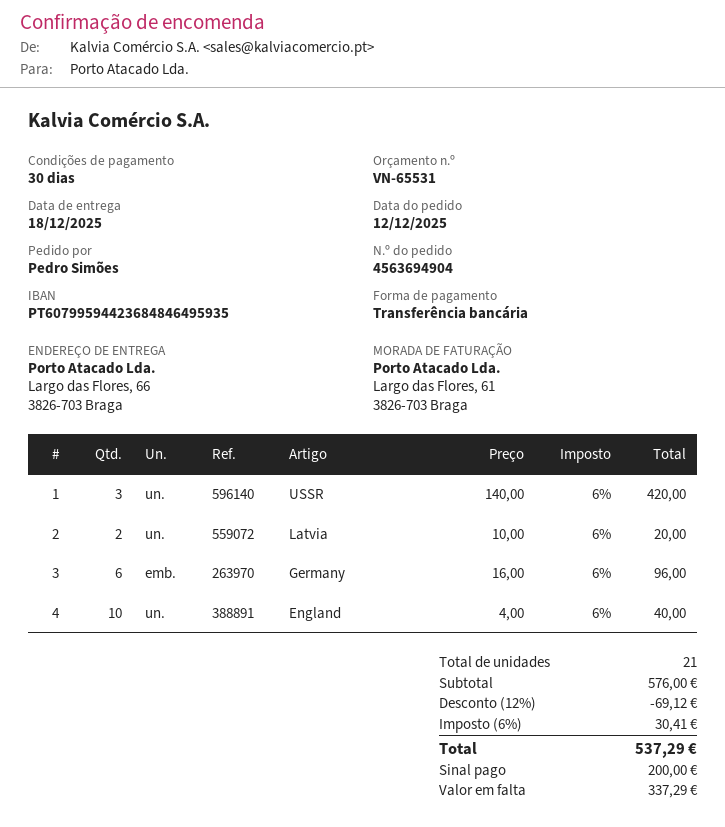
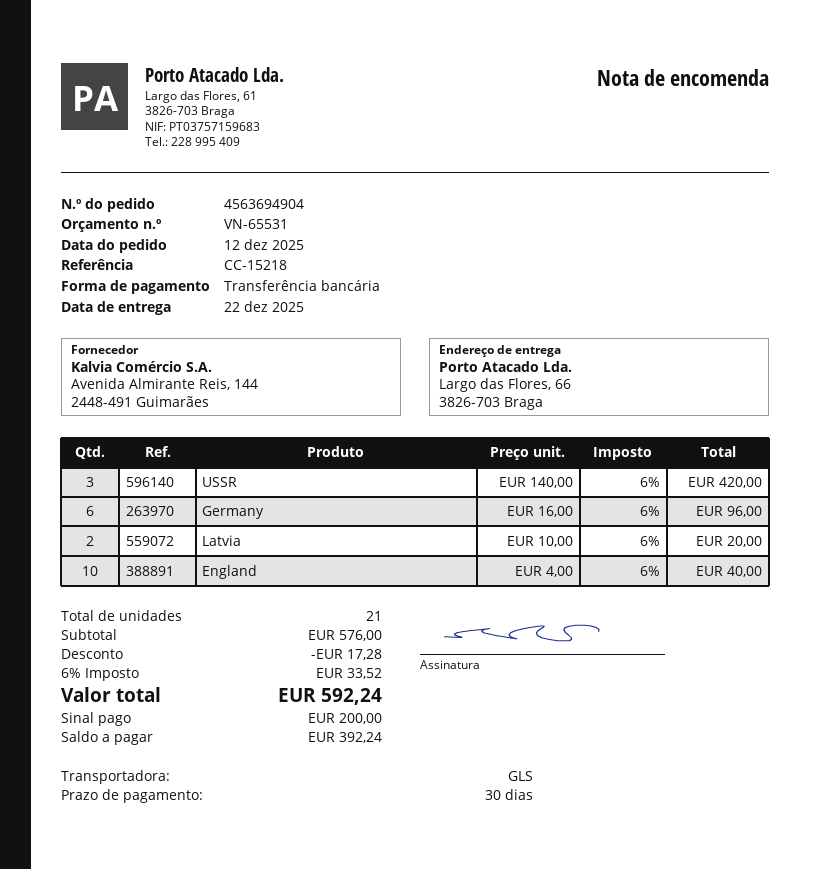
delivery date: 2025-12-18 -> 2025-12-22
discount: 69.12 -> 17.28
tax: 6% = 30.41 -> 6% = 33.52
total: 537.29 -> 592.24
balance: 337.29 -> 392.24

